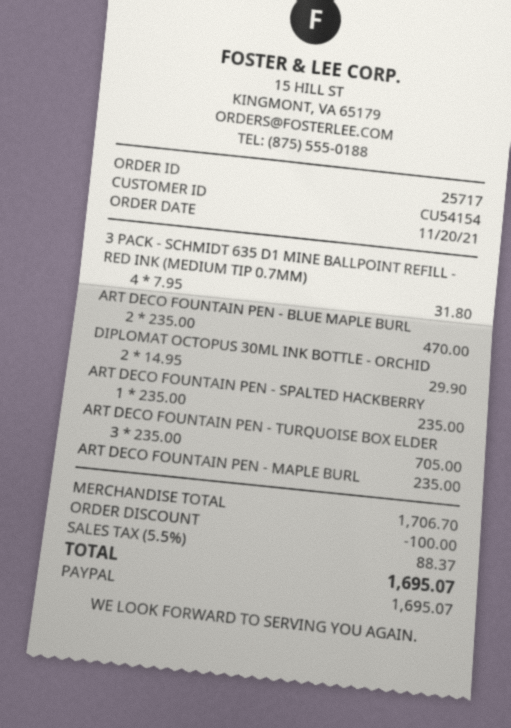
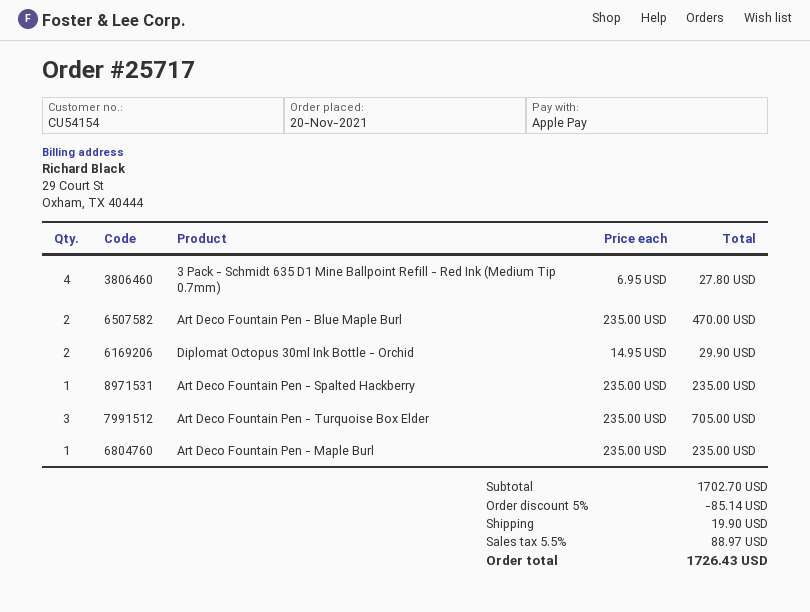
payment method: PayPal -> Apple Pay
3 PACK - SCHMIDT 635 D1 MINE BALLPOINT REFILL - RED INK (MEDIUM TIP 0.7MM): 4 x 7.95 = 31.80 -> 4 x 6.95 = 27.80
subtotal: 1706.70 -> 1702.70
discount: 100.00 -> 85.14
shipping: none -> 19.90
tax: 5.5% = 88.37 -> 5.5% = 88.97
total: 1695.07 -> 1726.43

